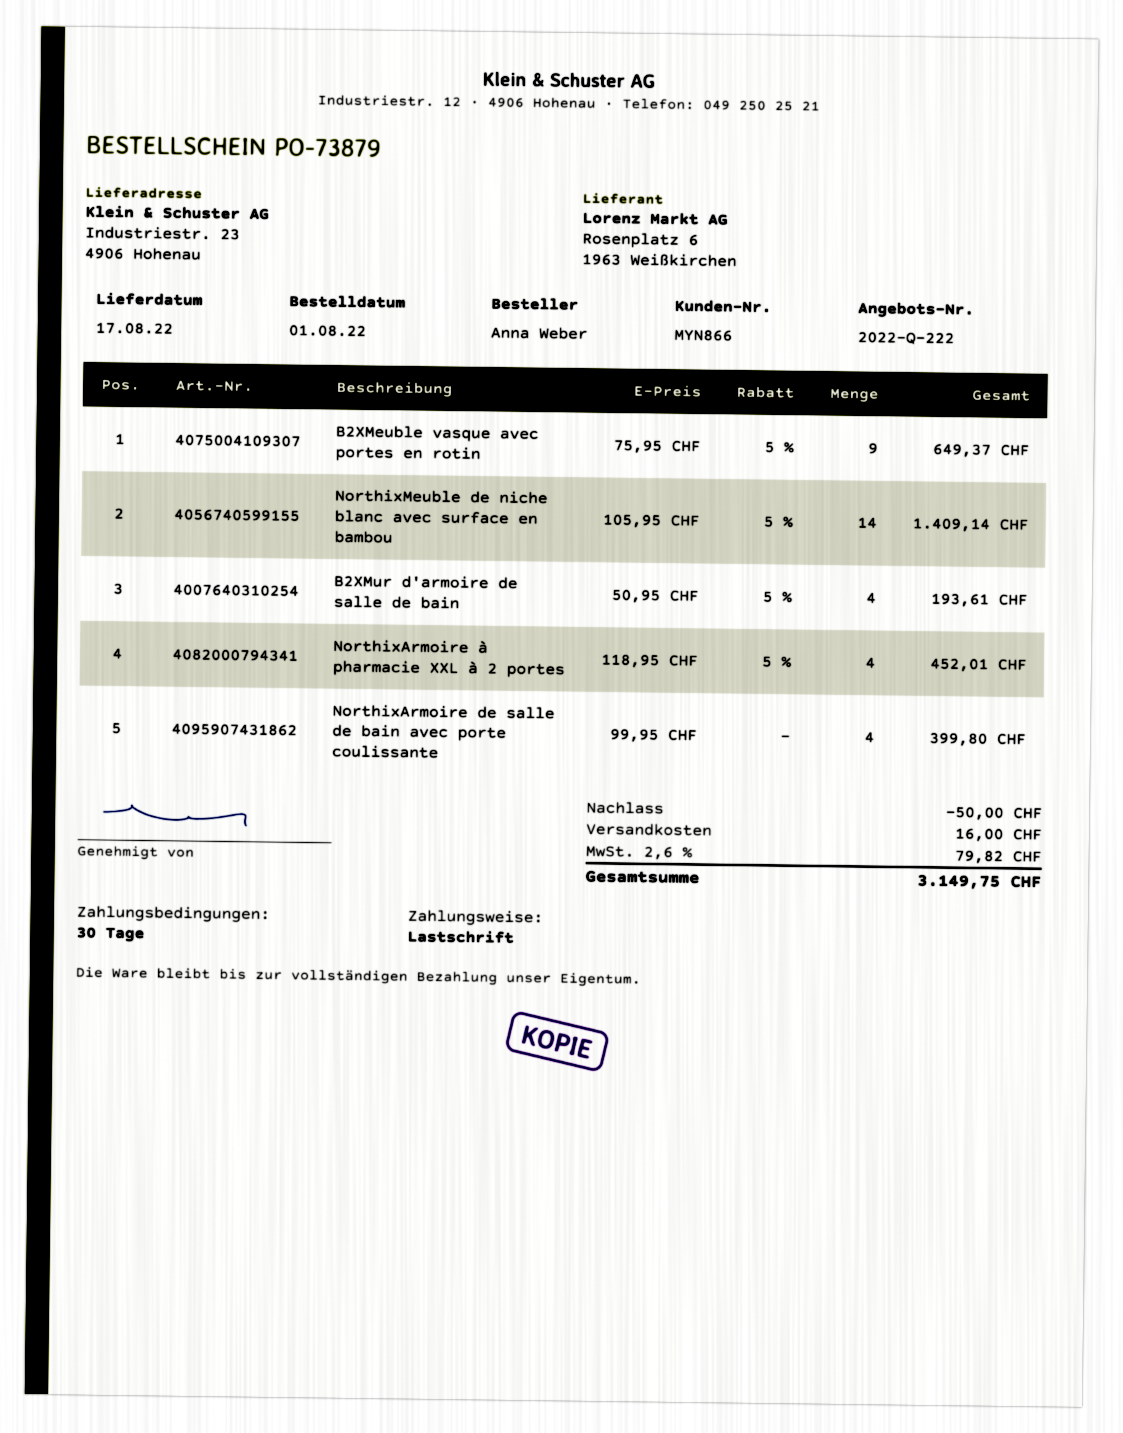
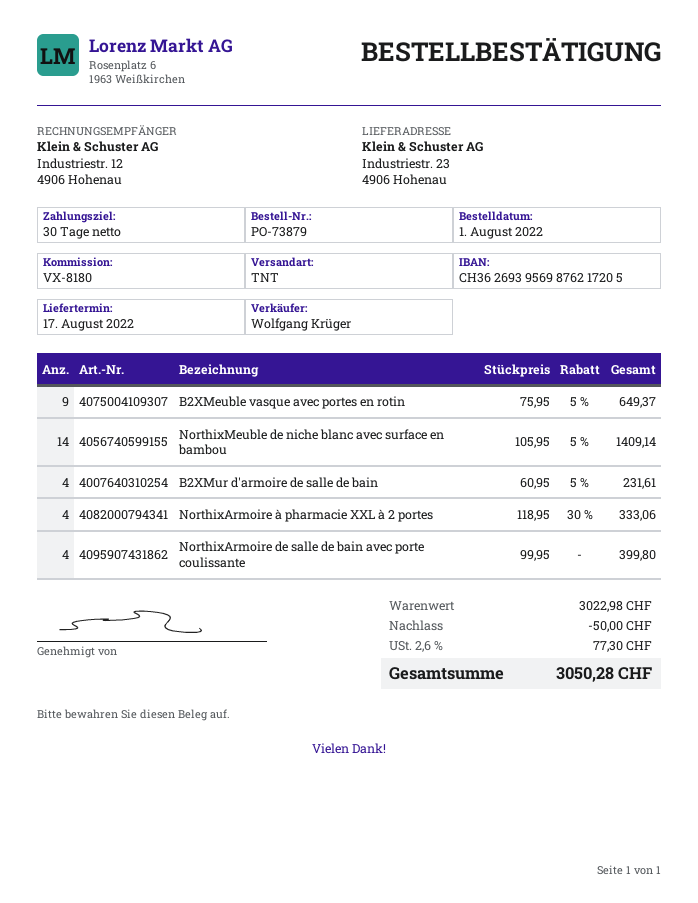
B2XMur d'armoire de salle de bain: 4 x 50.95 - 5% = 193.61 -> 4 x 60.95 - 5% = 231.61
NorthixArmoire à pharmacie XXL à 2 portes: 4 x 118.95 - 5% = 452.01 -> 4 x 118.95 - 30% = 333.06
shipping: 16.00 -> none
tax: 2.6% = 79.82 -> 2.6% = 77.30
total: 3149.75 -> 3050.28

